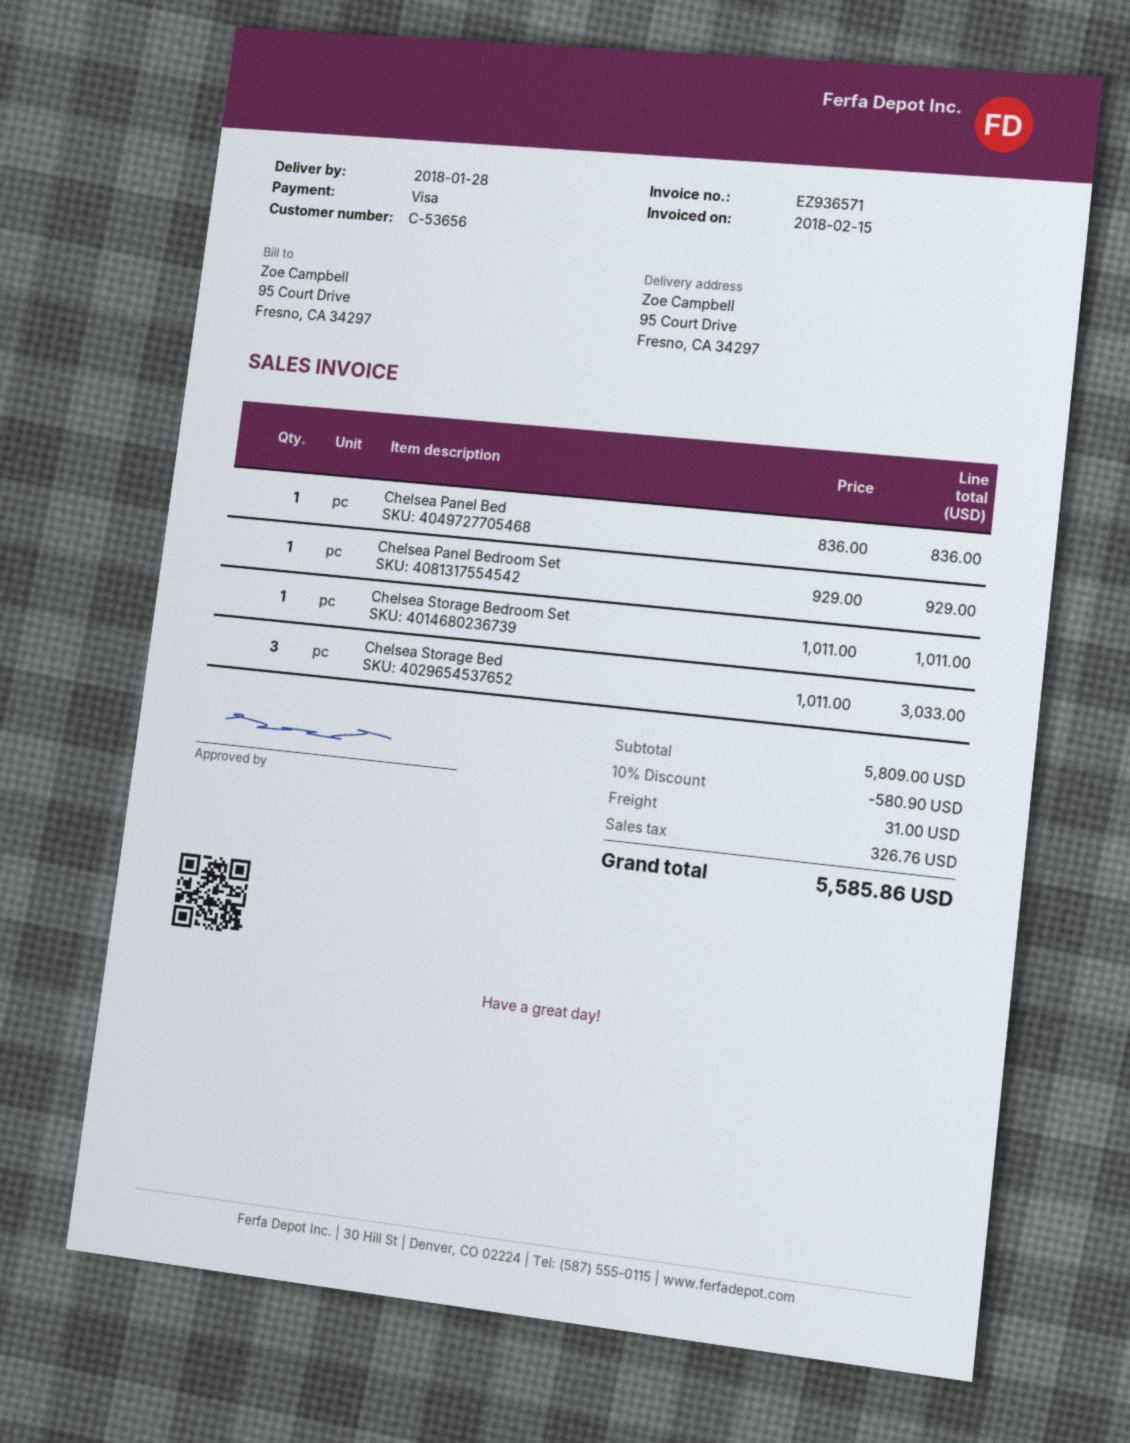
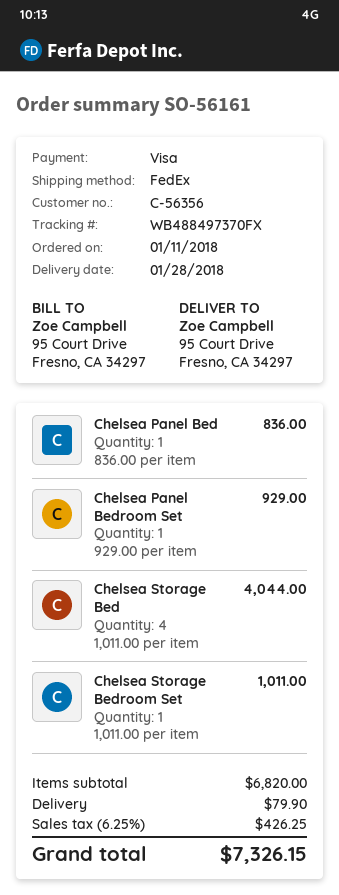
customer number: C-53656 -> C-56356
Chelsea Storage Bed: 3 x 1011.00 = 3033.00 -> 4 x 1011.00 = 4044.00
subtotal: 5809.00 -> 6820.00
discount: 10% = 580.90 -> none
shipping: 31.00 -> 79.90
tax: 326.76 -> 426.25
total: 5585.86 -> 7326.15

